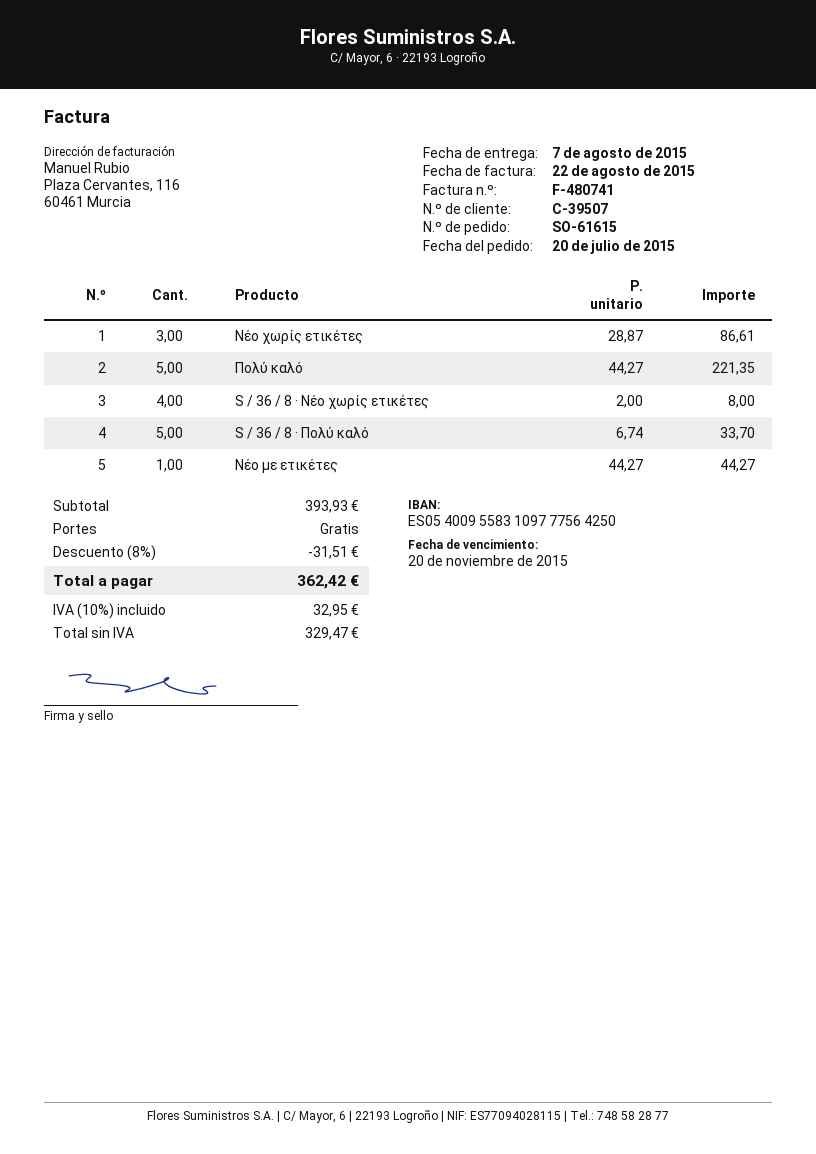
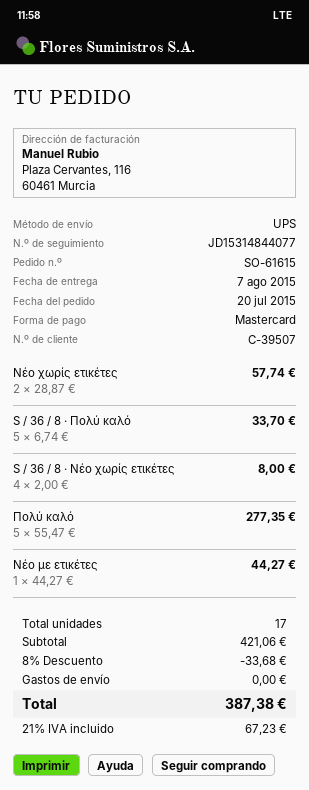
Νέο χωρίς ετικέτες: 3 x 28.87 = 86.61 -> 2 x 28.87 = 57.74
Πολύ καλό: 5 x 44.27 = 221.35 -> 5 x 55.47 = 277.35
subtotal: 393.93 -> 421.06
discount: 8% = 31.51 -> 8% = 33.68
tax: 10% = 32.95 -> 21% = 67.23
total: 362.42 -> 387.38

